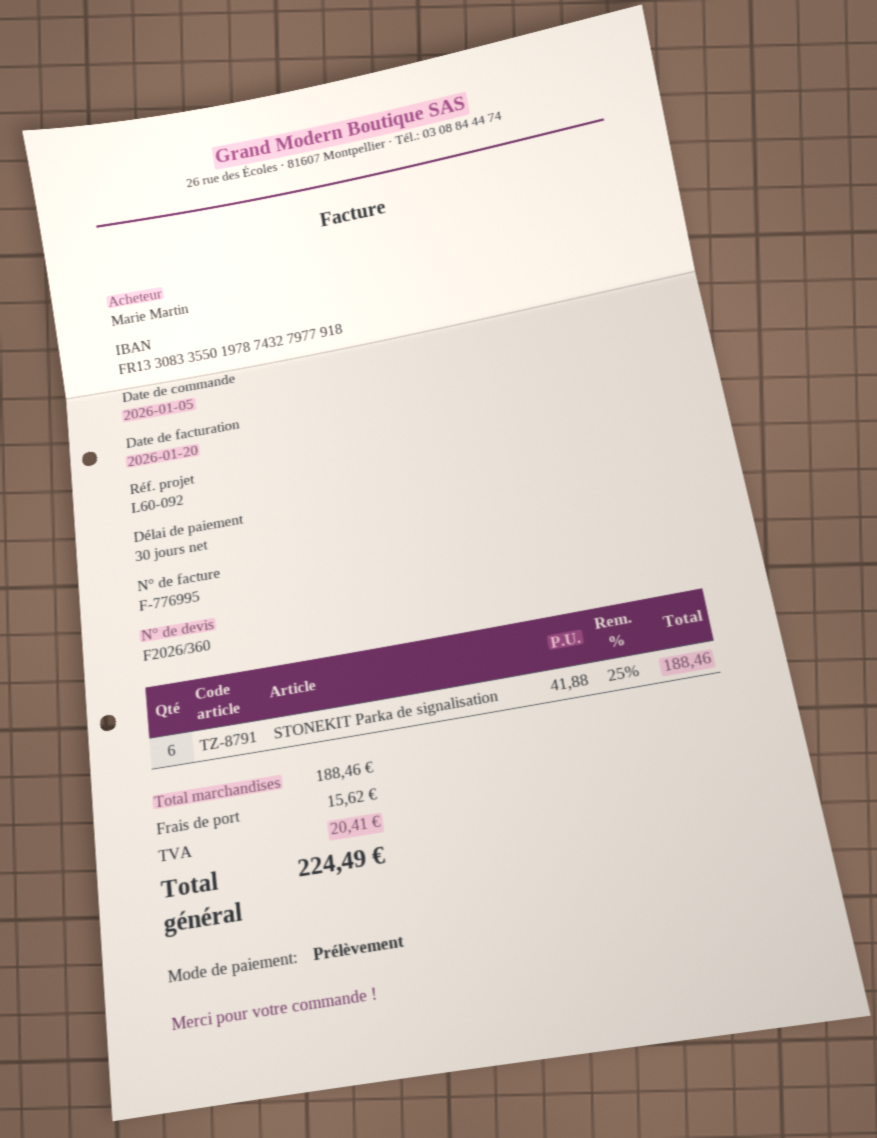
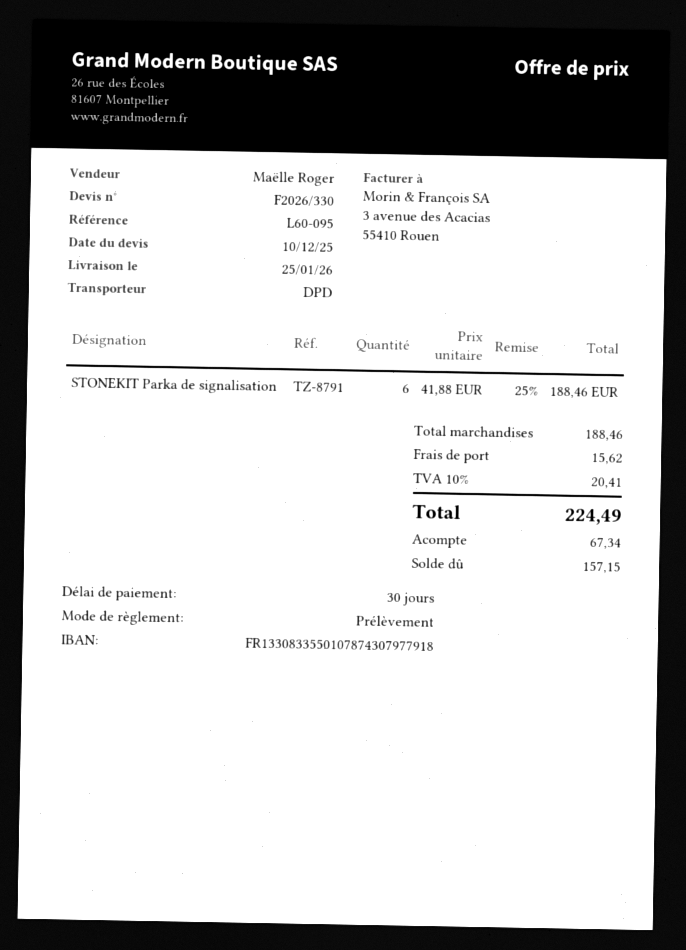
quote number: F2026/360 -> F2026/330
reference: L60-092 -> L60-095
bank account: FR1330833550197874327977918 -> FR1330833550107874307977918

